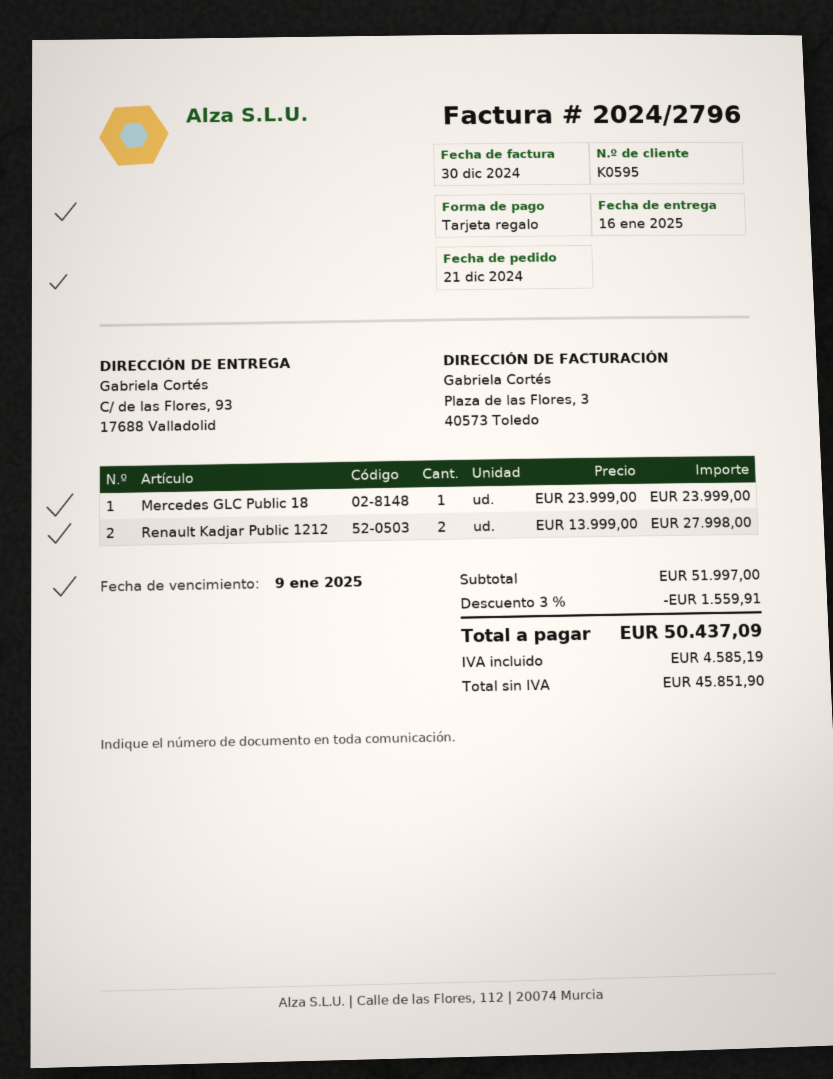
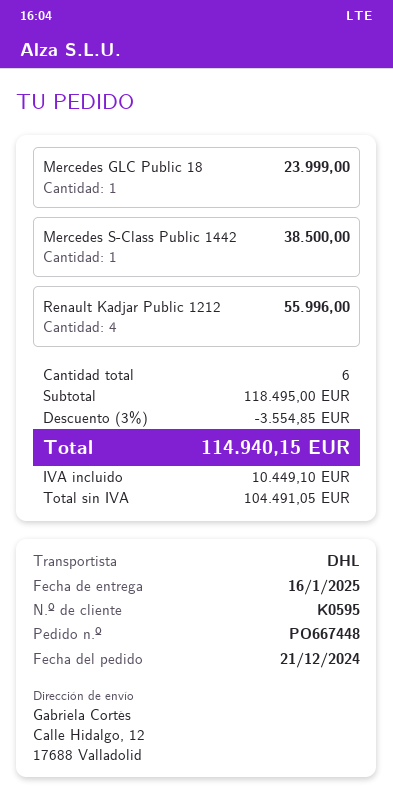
ship to: C/ de las Flores, 93, 17688 Valladolid -> Calle Hidalgo, 12, 17688 Valladolid
Renault Kadjar Public 1212: 2 for 27998.00 -> 4 for 55996.00
Mercedes S-Class Public 1442: none -> 1 for 38500.00
subtotal: 51997.00 -> 118495.00
discount: 3% = 1559.91 -> 3% = 3554.85
net: 45851.90 -> 104491.05
tax: 4585.19 -> 10449.10
total: 50437.09 -> 114940.15

